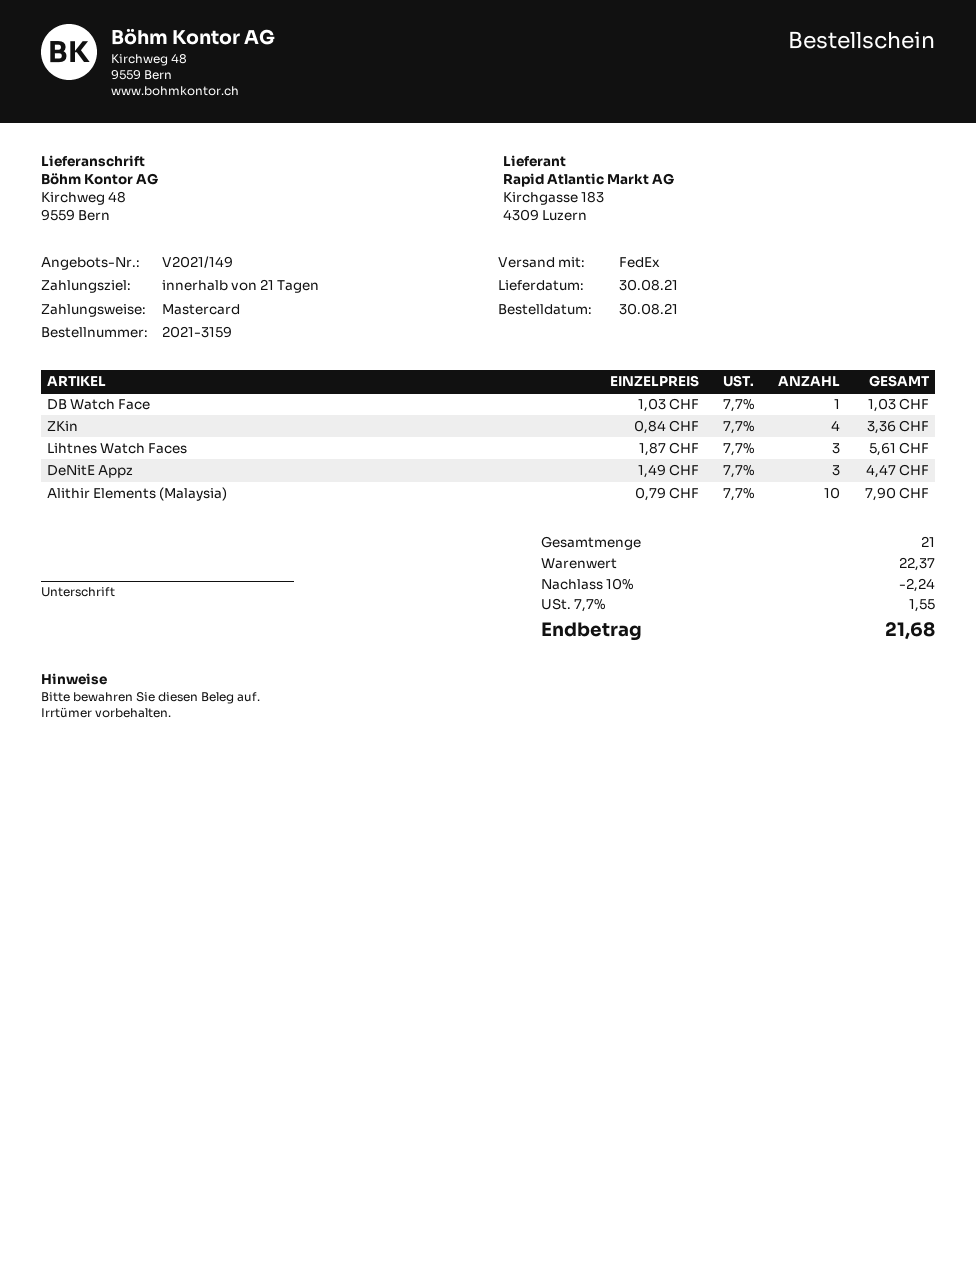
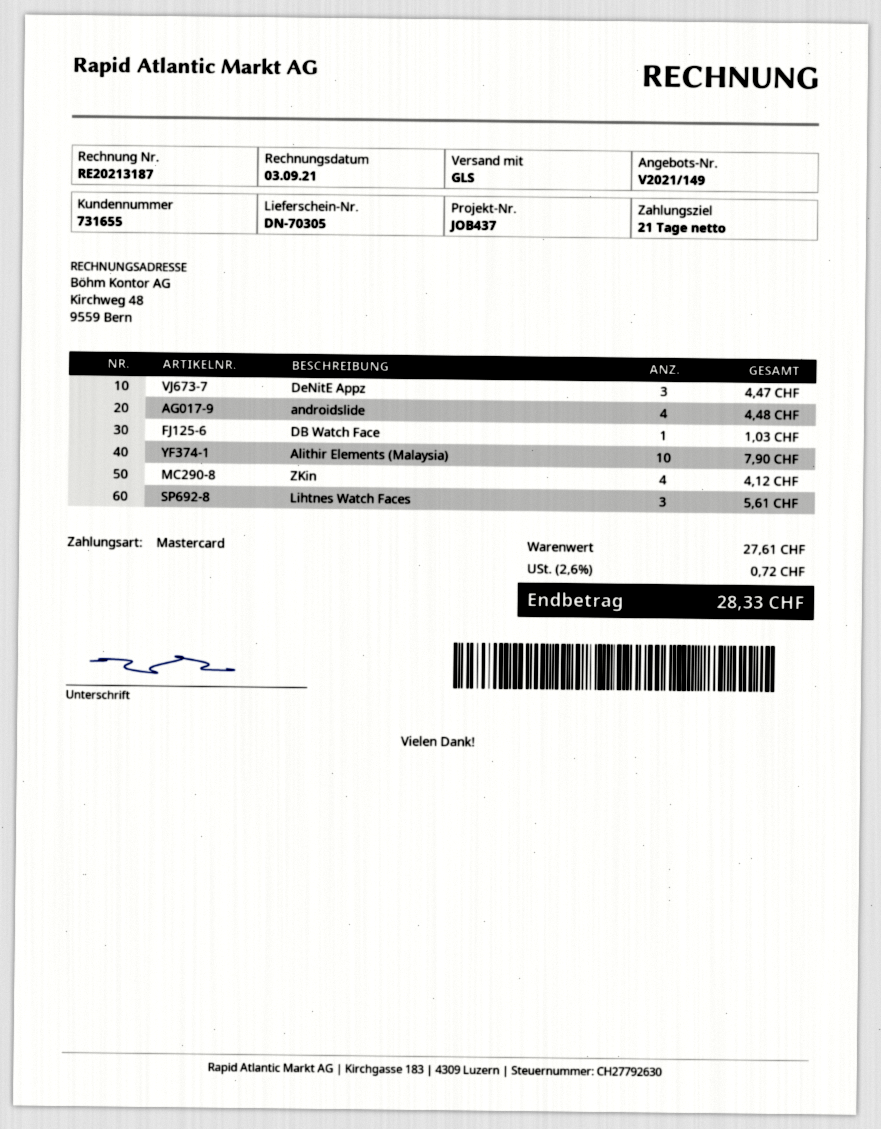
shipping method: FedEx -> GLS
ZKin: 4 for 3.36 -> 4 for 4.12
androidslide: none -> 4 for 4.48
subtotal: 22.37 -> 27.61
discount: 10% = 2.24 -> none
tax: 7.7% = 1.55 -> 2.6% = 0.72
total: 21.68 -> 28.33

